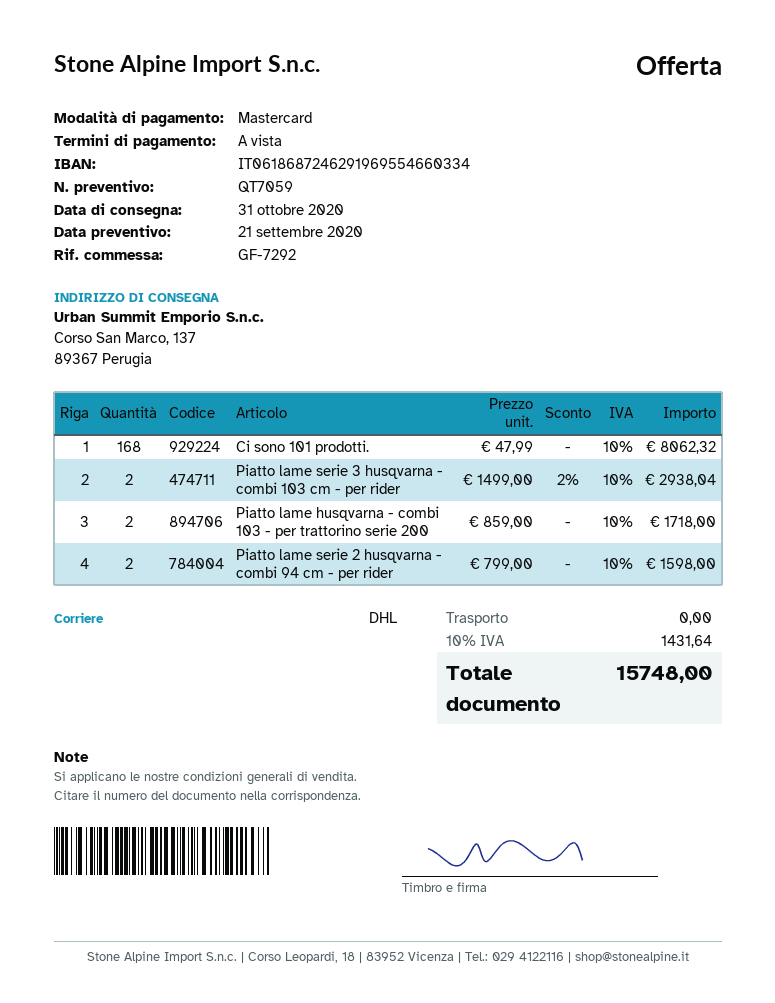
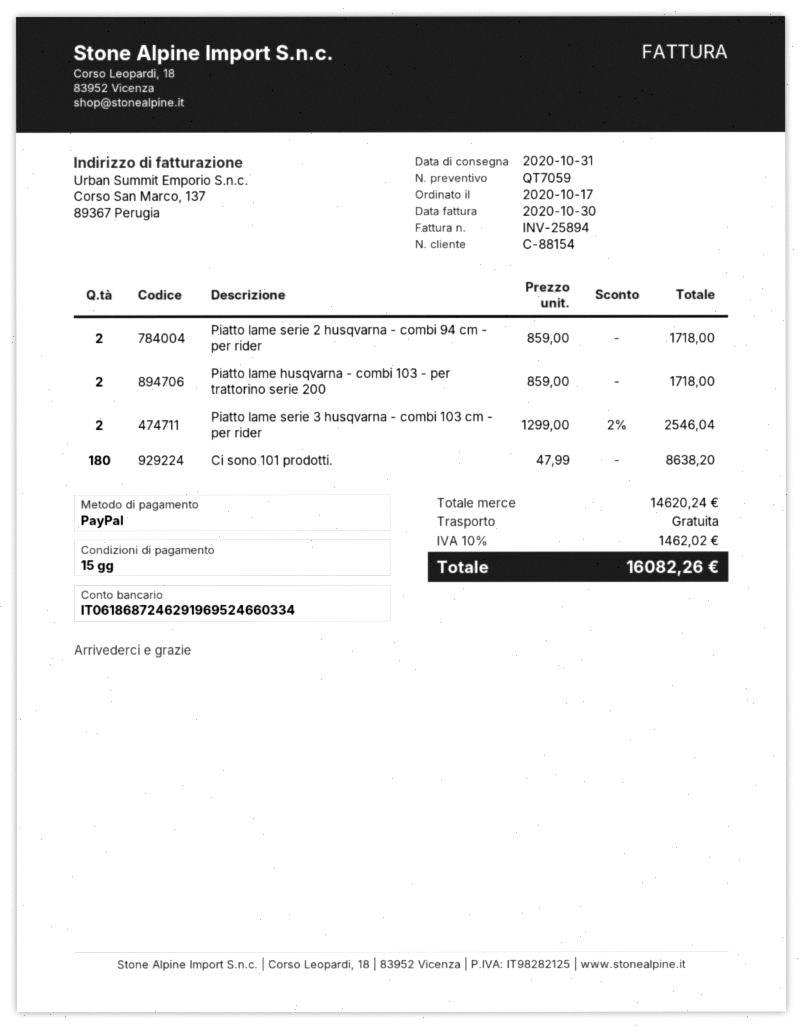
payment terms: on receipt -> 15 days
payment method: Mastercard -> PayPal
bank account: IT0618687246291969554660334 -> IT0618687246291969524660334
Ci sono 101 prodotti.: 168 x 47.99 = 8062.32 -> 180 x 47.99 = 8638.20
Piatto lame serie 3 husqvarna - combi 103 cm - per rider: 2 x 1499.00 - 2% = 2938.04 -> 2 x 1299.00 - 2% = 2546.04
Piatto lame serie 2 husqvarna - combi 94 cm - per rider: 2 x 799.00 = 1598.00 -> 2 x 859.00 = 1718.00
tax: 10% = 1431.64 -> 10% = 1462.02
total: 15748.00 -> 16082.26

